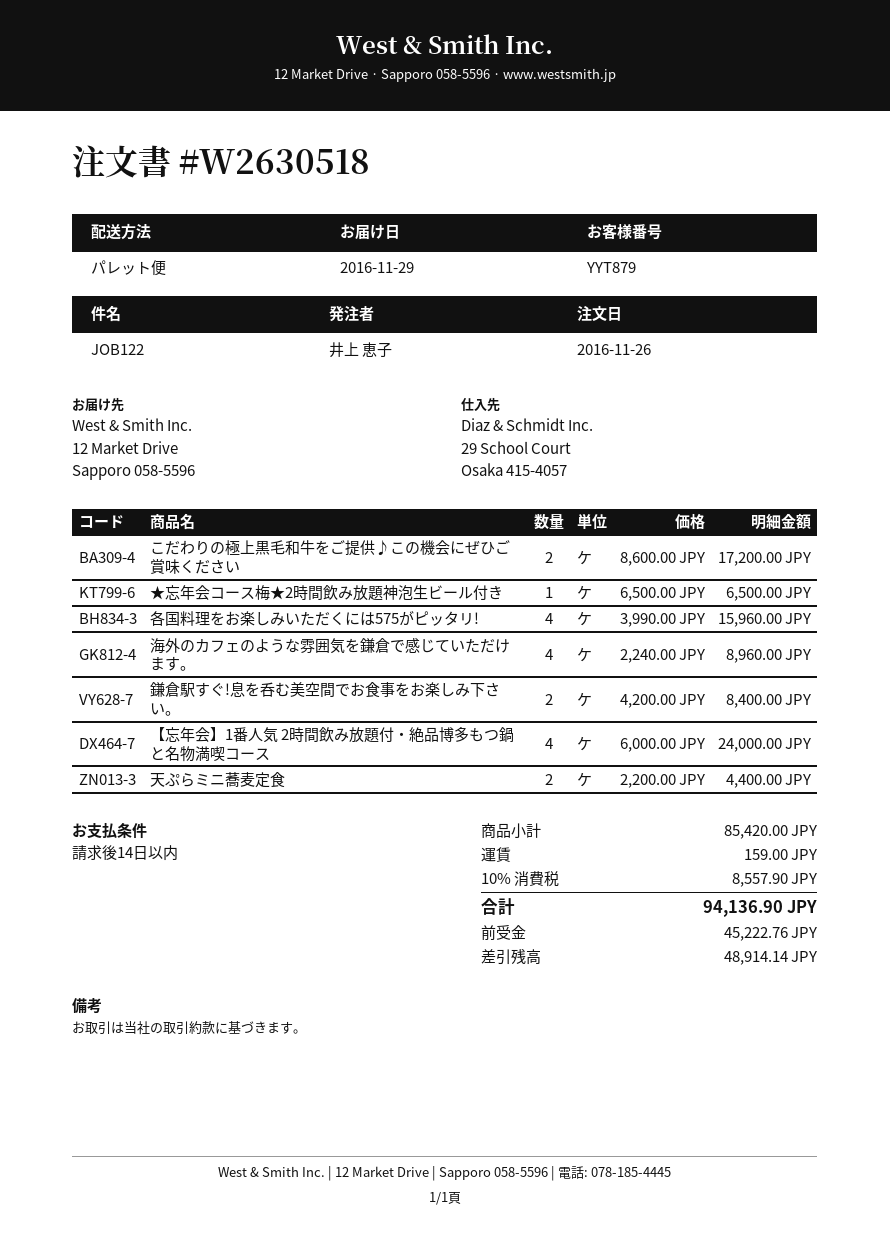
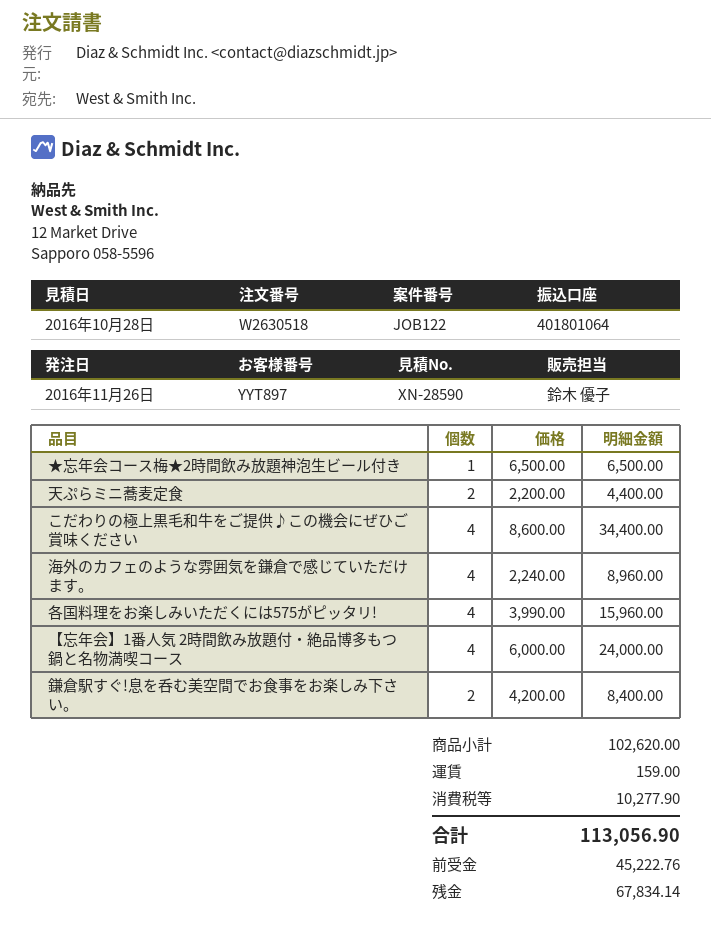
customer number: YYT879 -> YYT897
こだわりの極上黒毛和牛をご提供♪この機会にぜひご賞味ください: 2 x 8600.00 = 17200.00 -> 4 x 8600.00 = 34400.00
subtotal: 85420.00 -> 102620.00
tax: 8557.90 -> 10277.90
total: 94136.90 -> 113056.90
balance: 48914.14 -> 67834.14

